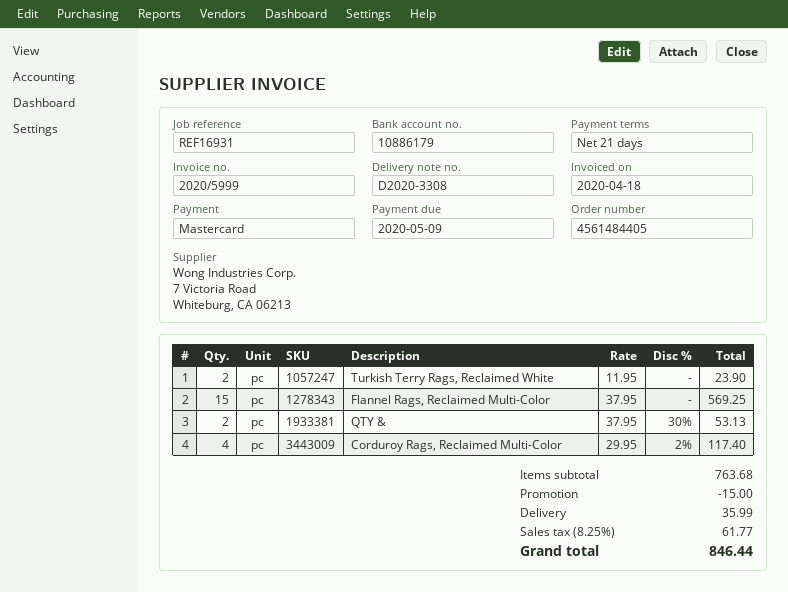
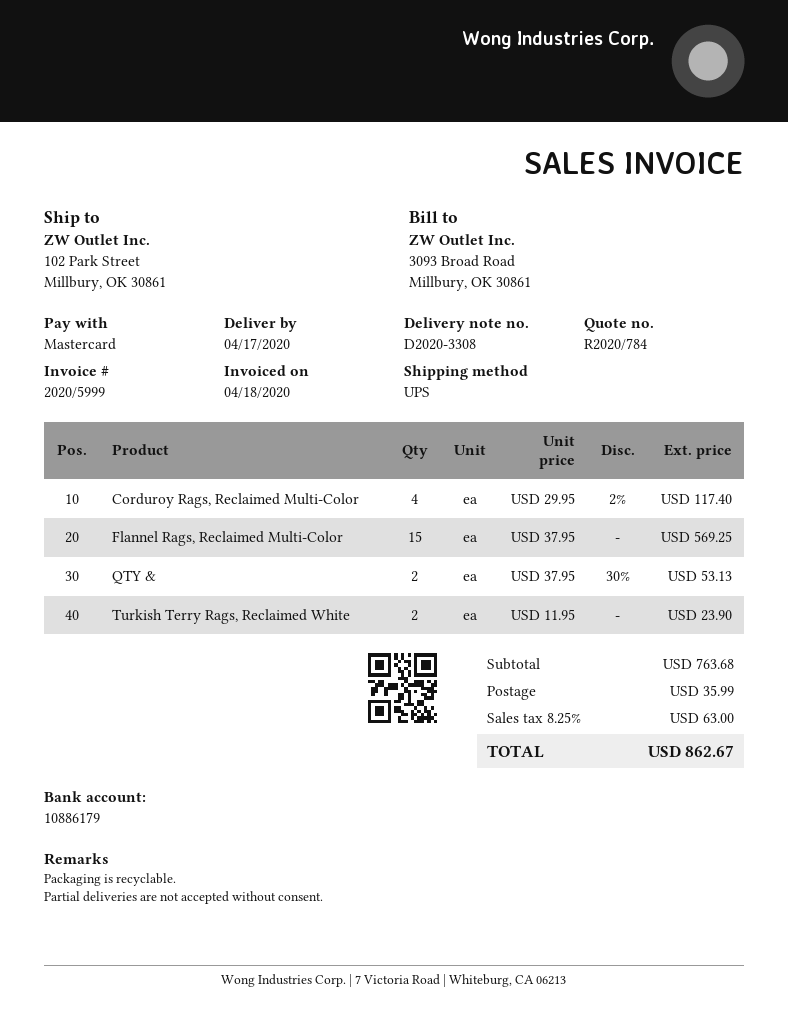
discount: 15.00 -> none
tax: 8.25% = 61.77 -> 8.25% = 63.00
total: 846.44 -> 862.67

